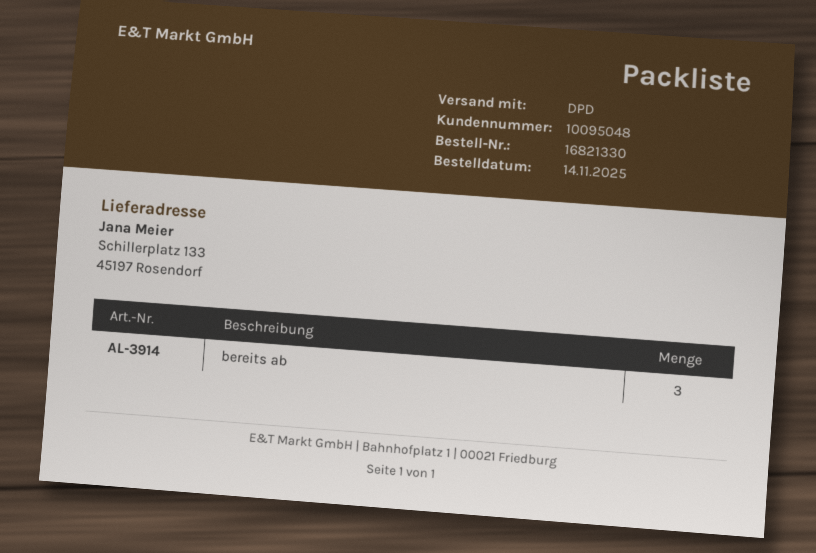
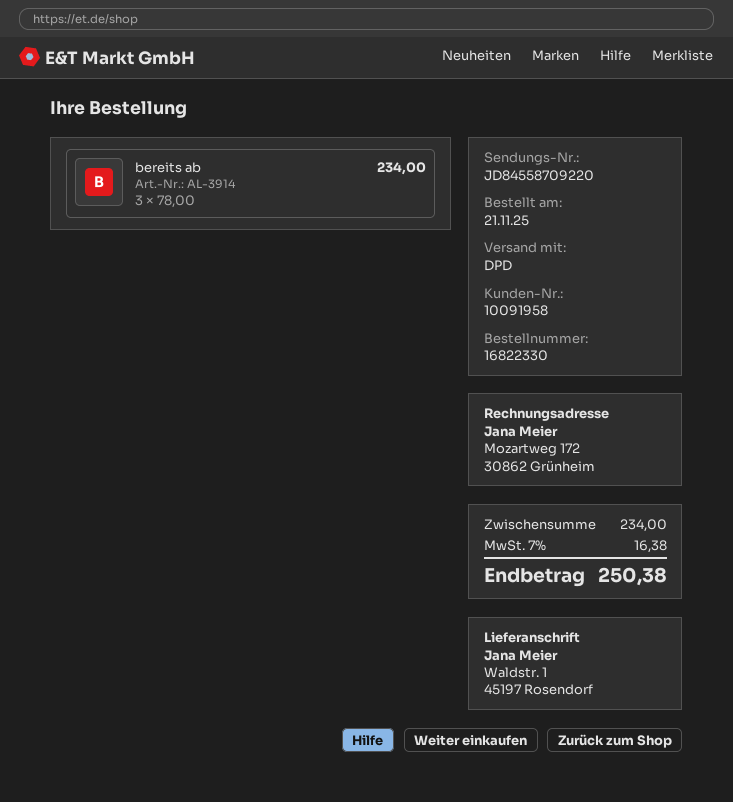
order number: 16821330 -> 16822330
order date: 2025-11-14 -> 2025-11-21
customer number: 10095048 -> 10091958
ship to: Schillerplatz 133, 45197 Rosendorf -> Waldstr. 1, 45197 Rosendorf

